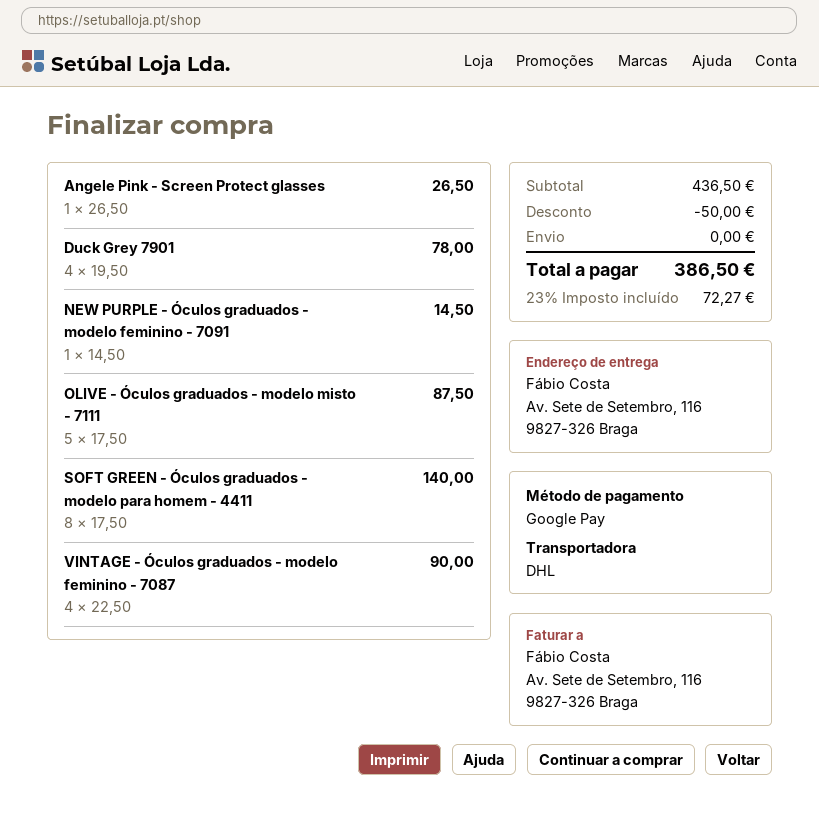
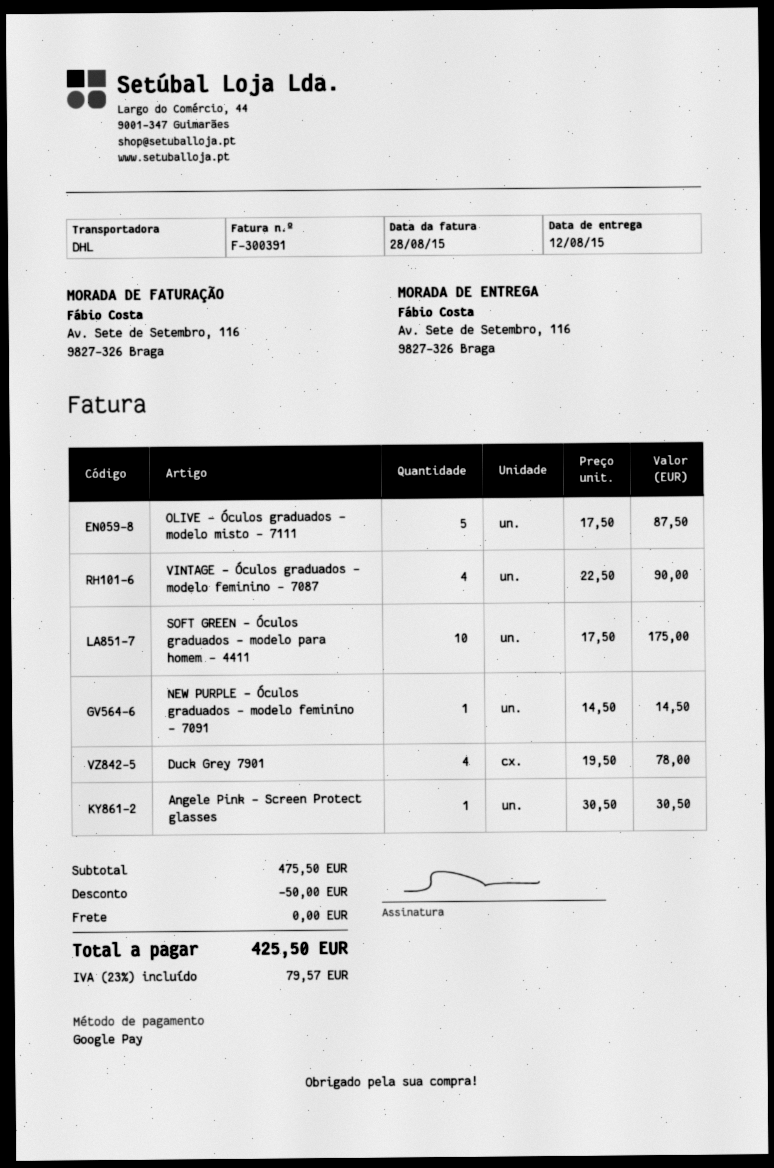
Angele Pink - Screen Protect glasses: 1 x 26.50 = 26.50 -> 1 x 30.50 = 30.50
SOFT GREEN - Óculos graduados - modelo para homem - 4411: 8 x 17.50 = 140.00 -> 10 x 17.50 = 175.00
subtotal: 436.50 -> 475.50
tax: 23% = 72.27 -> 23% = 79.57
total: 386.50 -> 425.50

